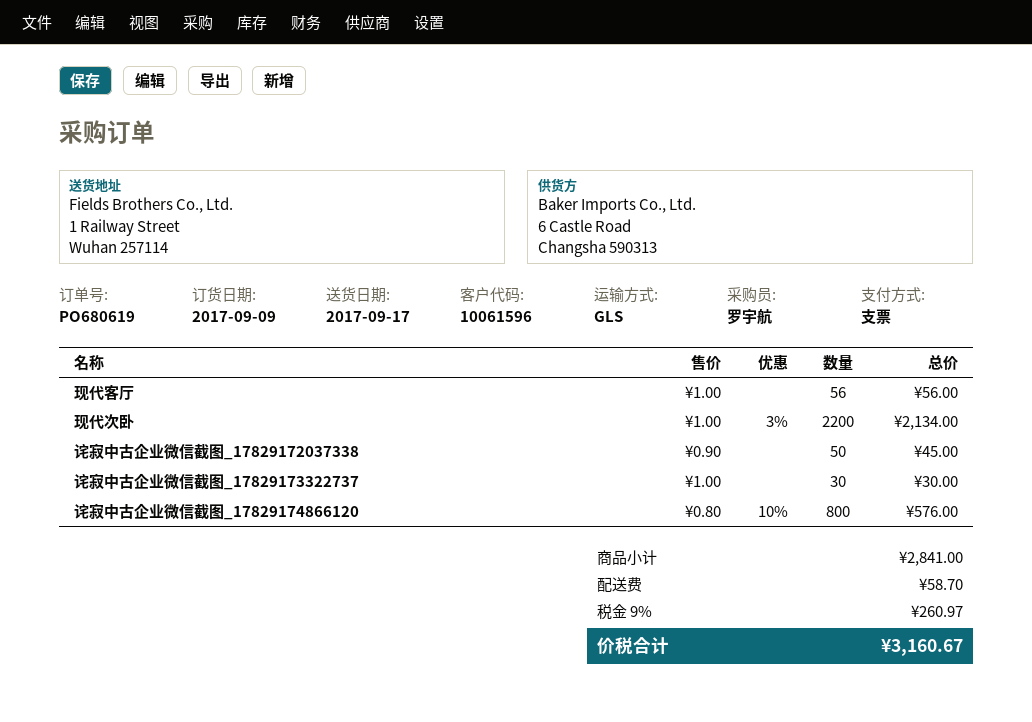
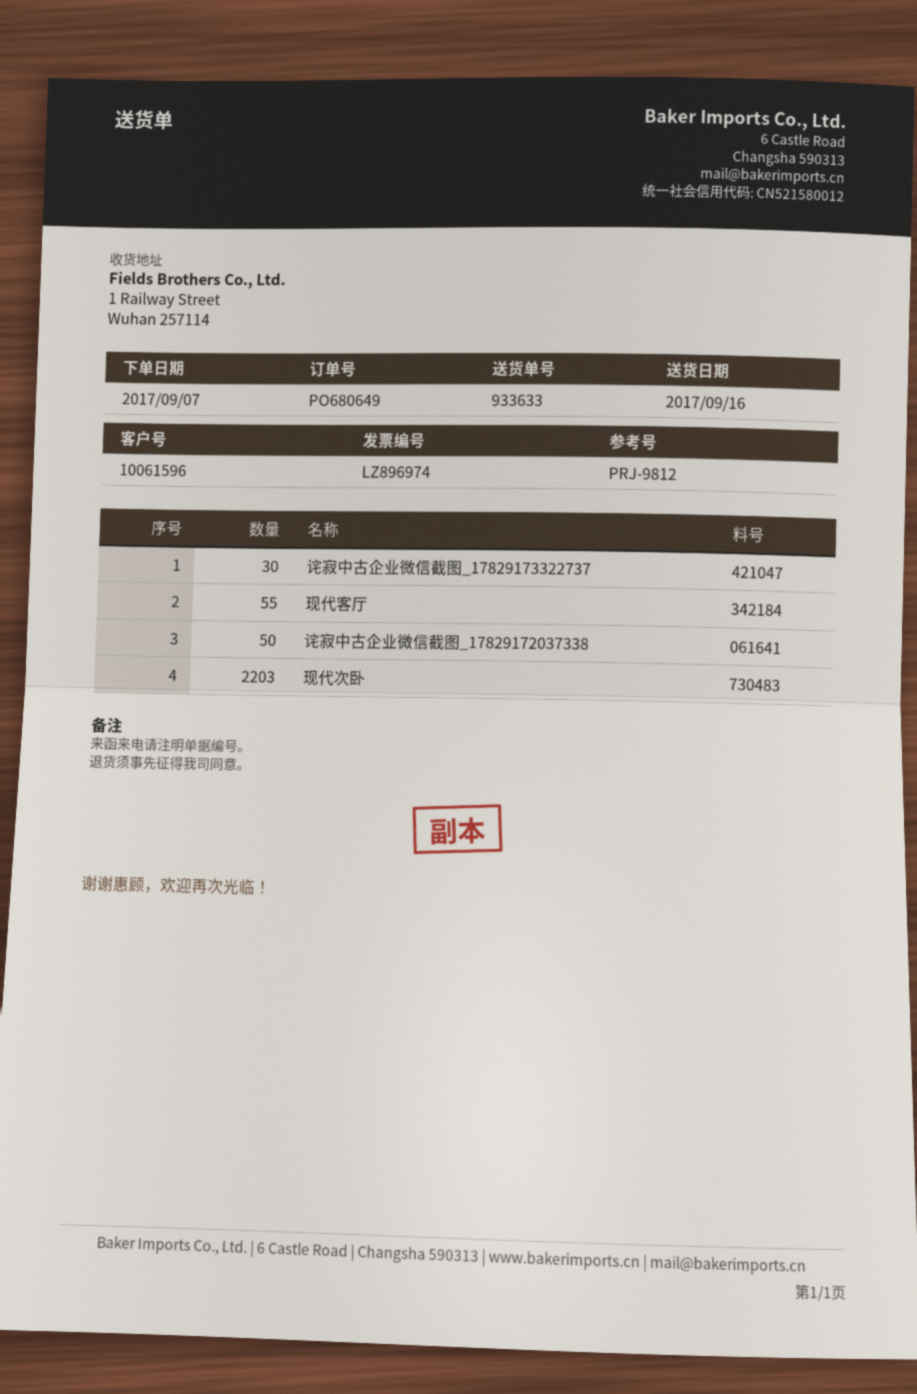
order number: PO680619 -> PO680649
order date: 2017-09-09 -> 2017-09-07
delivery date: 2017-09-17 -> 2017-09-16
现代客厅: 56 -> 55
现代次卧: 2200 -> 2203
诧寂中古企业微信截图_17829174866120: 800 -> none

